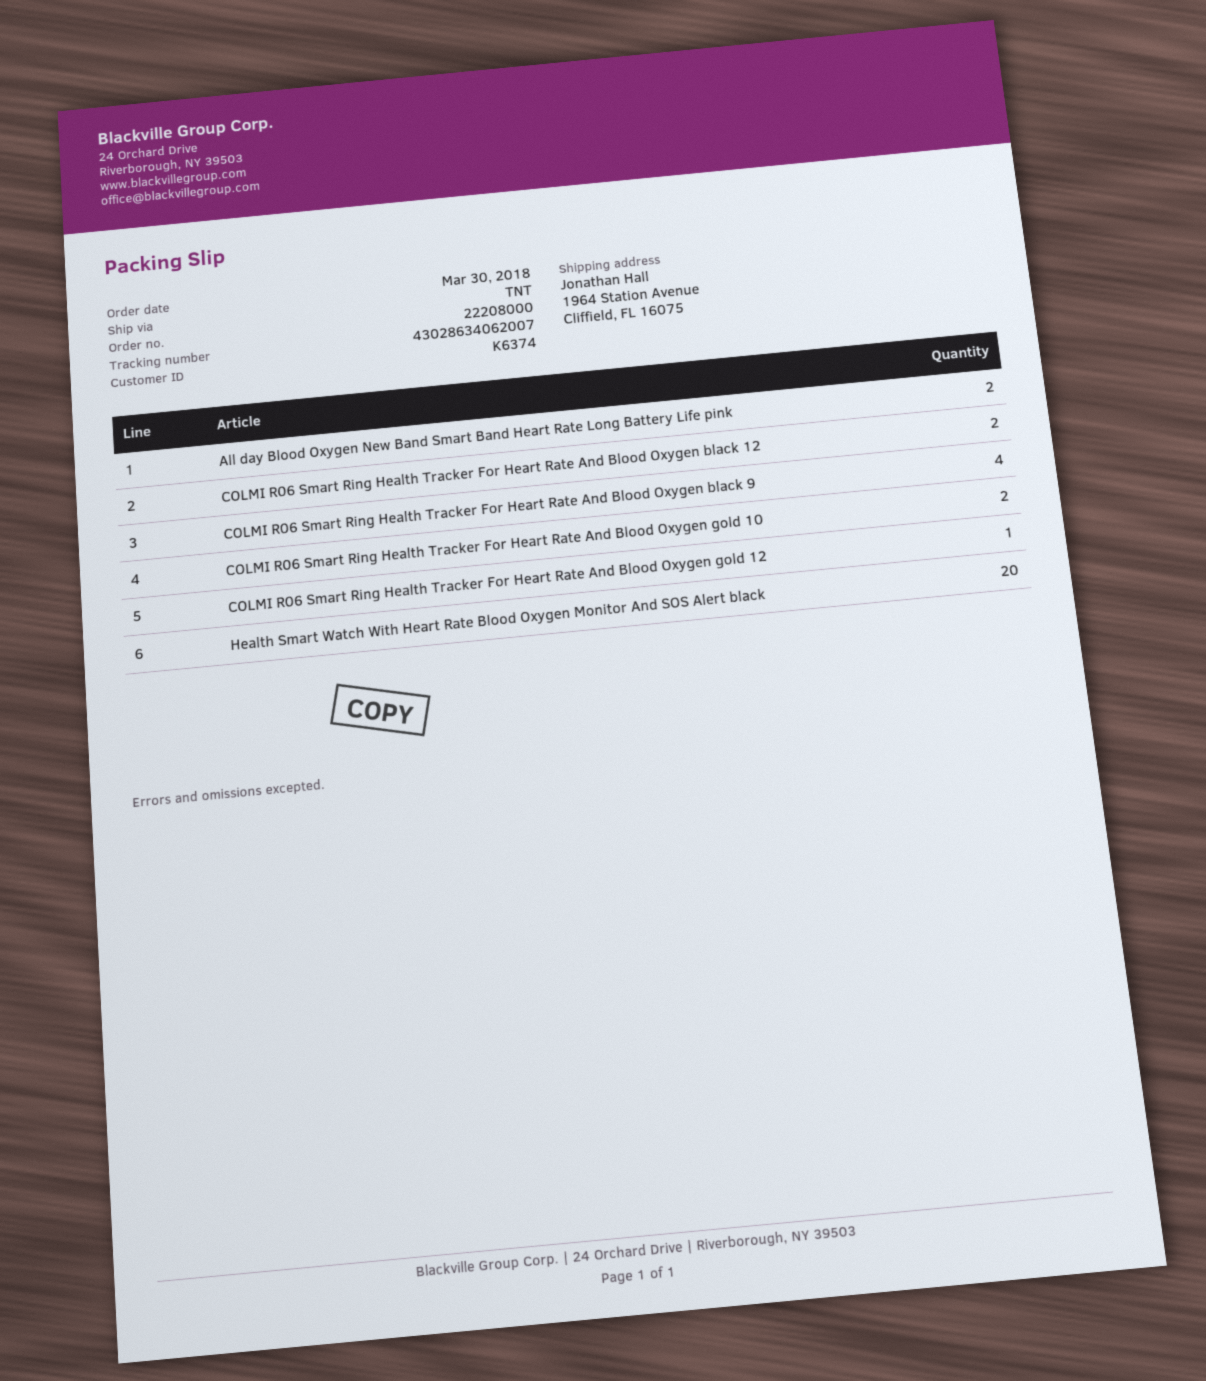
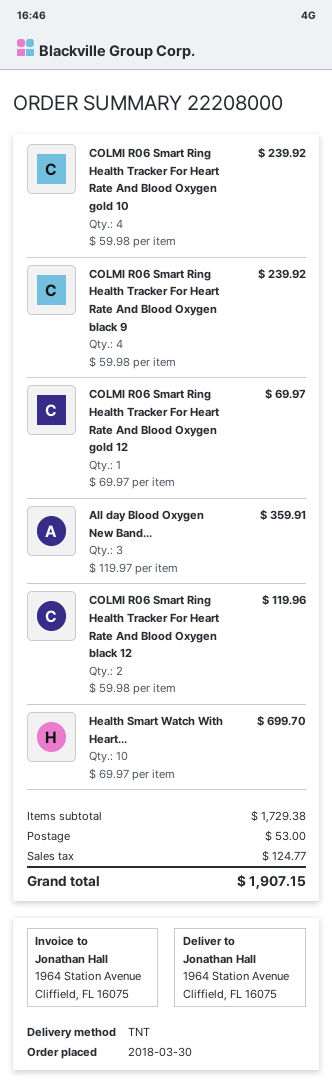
All day Blood Oxygen New Band Smart Band Heart Rate Long Battery Life pink: 2 -> 3
COLMI R06 Smart Ring Health Tracker For Heart Rate And Blood Oxygen gold 10: 2 -> 4
Health Smart Watch With Heart Rate Blood Oxygen Monitor And SOS Alert black: 20 -> 10

